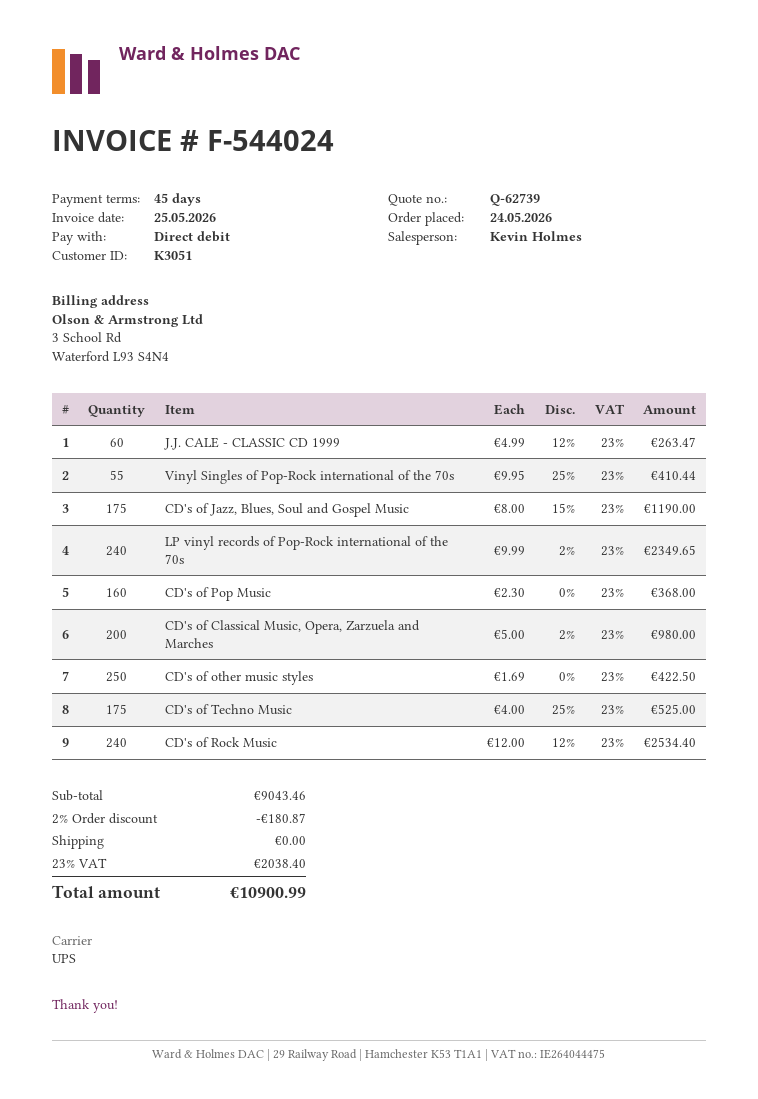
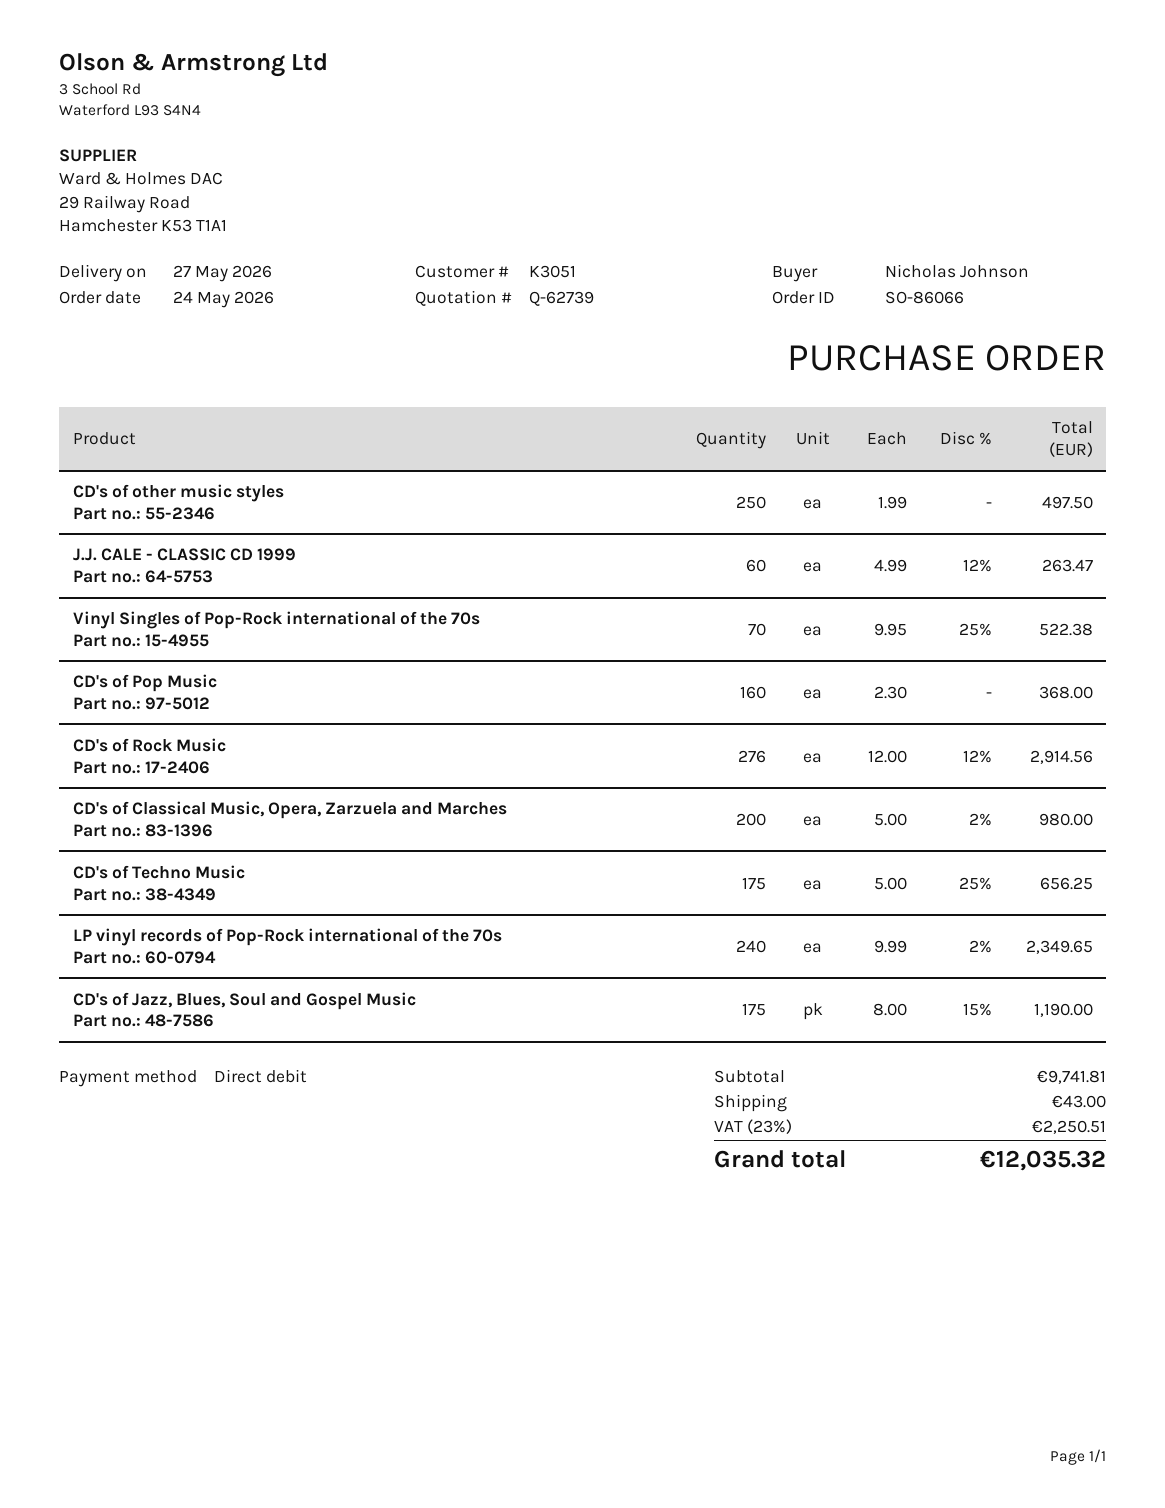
Vinyl Singles of Pop-Rock international of the 70s: 55 x 9.95 - 25% = 410.44 -> 70 x 9.95 - 25% = 522.38
CD's of other music styles: 250 x 1.69 = 422.50 -> 250 x 1.99 = 497.50
CD's of Techno Music: 175 x 4.00 - 25% = 525.00 -> 175 x 5.00 - 25% = 656.25
CD's of Rock Music: 240 x 12.00 - 12% = 2534.40 -> 276 x 12.00 - 12% = 2914.56
subtotal: 9043.46 -> 9741.81
discount: 2% = 180.87 -> none
shipping: 0.00 -> 43.00
tax: 23% = 2038.40 -> 23% = 2250.51
total: 10900.99 -> 12035.32

